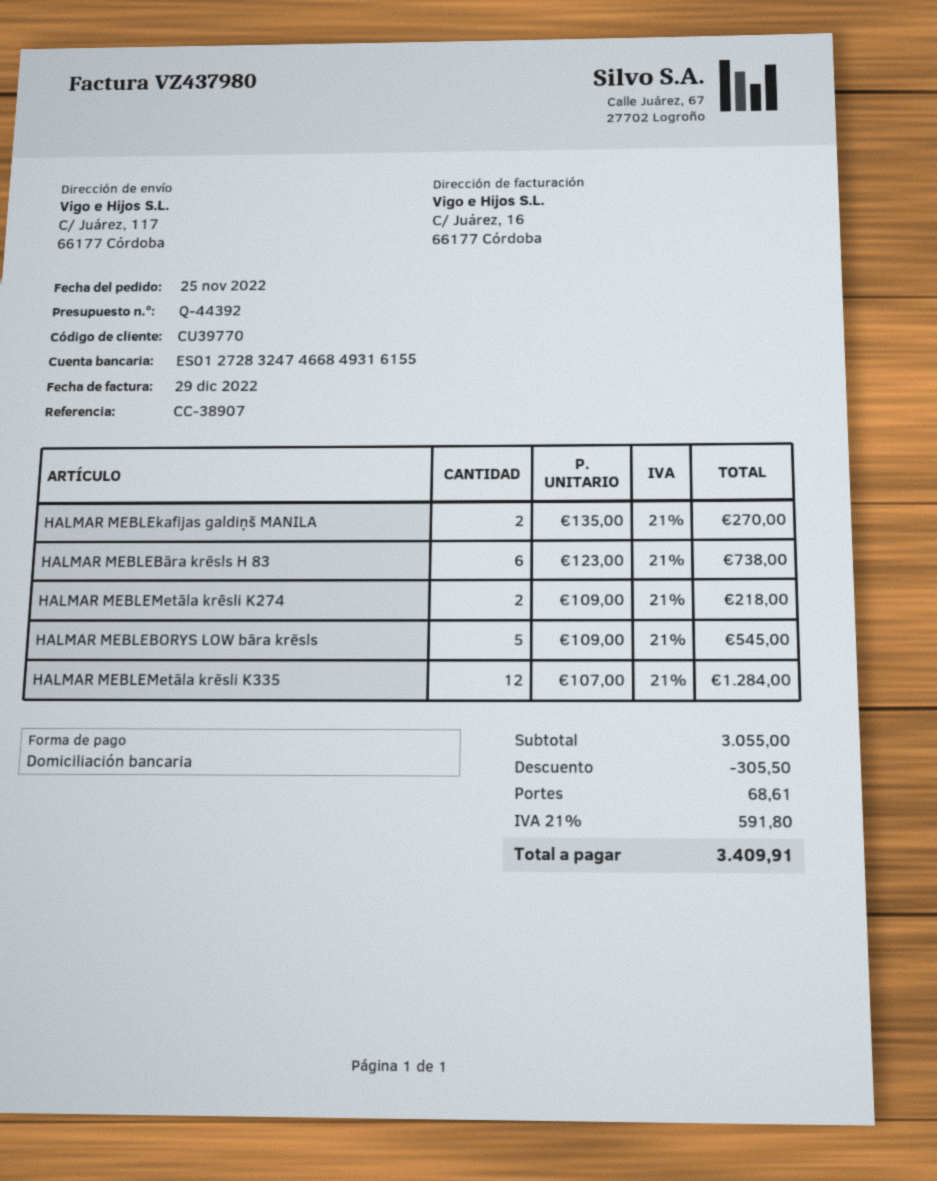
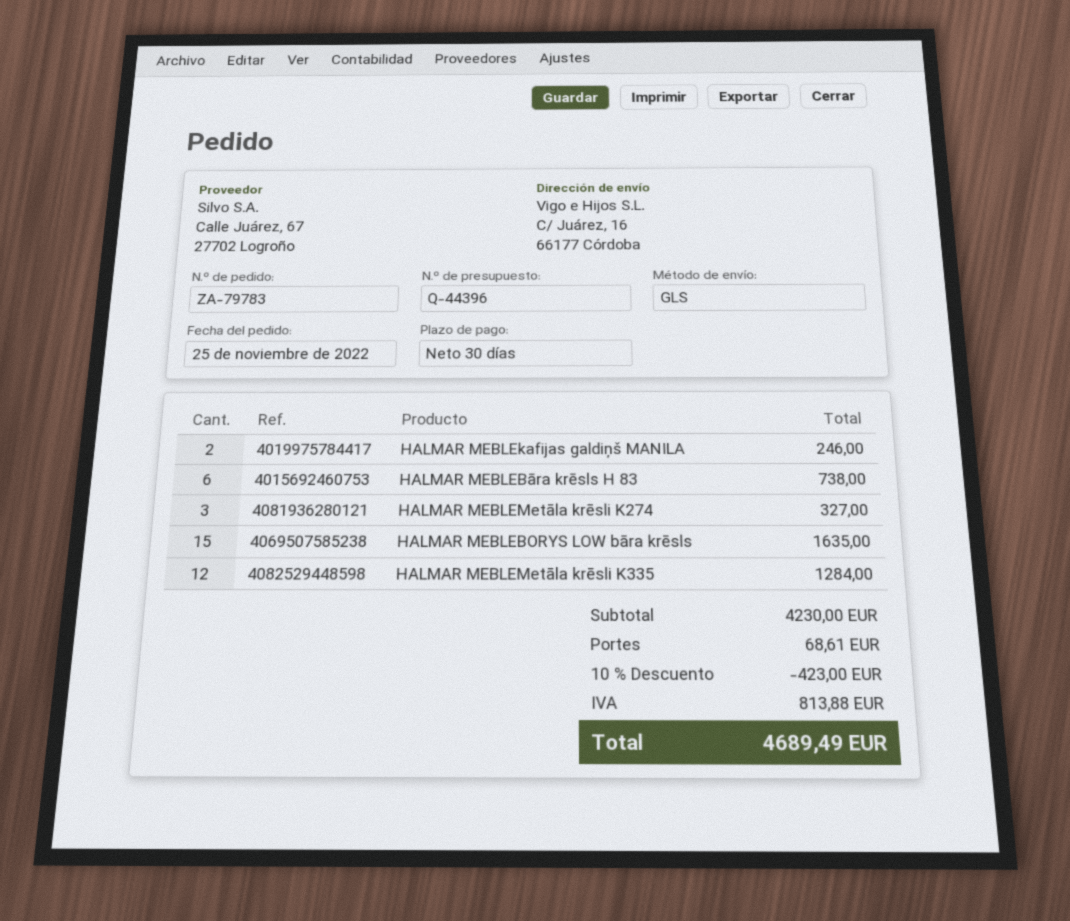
quote number: Q-44392 -> Q-44396
ship to: C/ Juárez, 117, 66177 Córdoba -> C/ Juárez, 16, 66177 Córdoba
HALMAR MEBLEkafijas galdiņš MANILA: 2 for 270.00 -> 2 for 246.00
HALMAR MEBLEMetāla krēsli K274: 2 for 218.00 -> 3 for 327.00
HALMAR MEBLEBORYS LOW bāra krēsls: 5 for 545.00 -> 15 for 1635.00
subtotal: 3055.00 -> 4230.00
discount: 305.50 -> 423.00
tax: 591.80 -> 813.88
total: 3409.91 -> 4689.49

